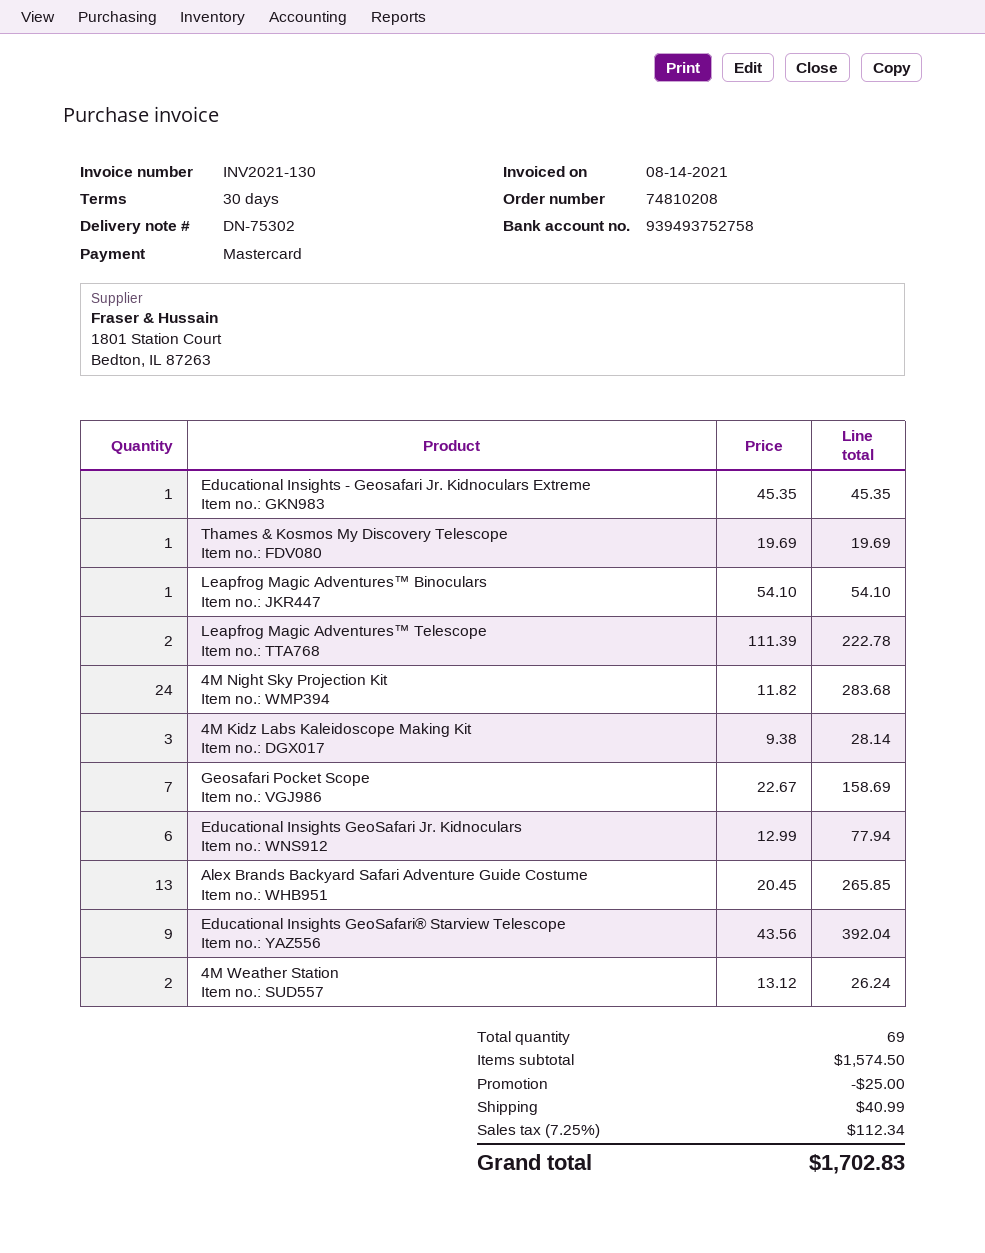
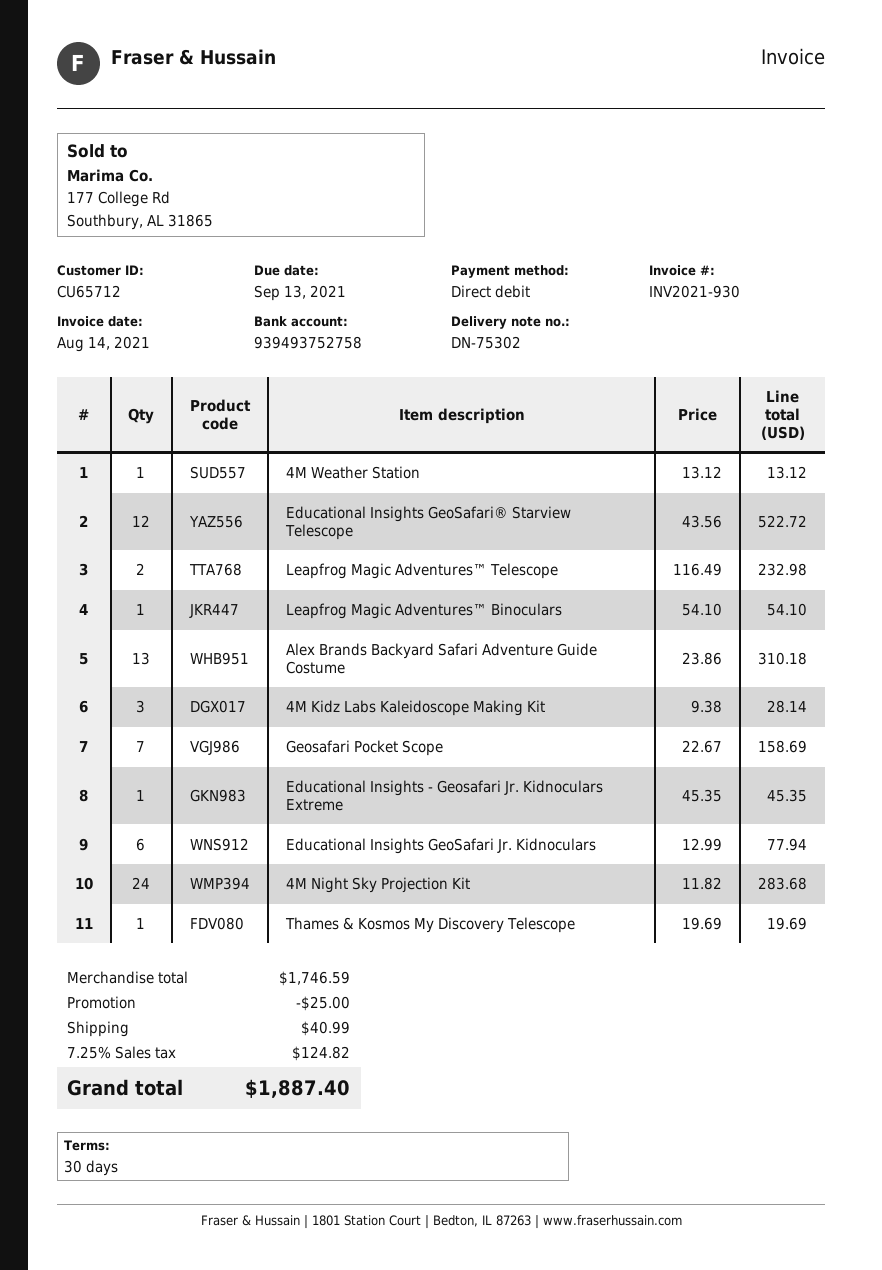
invoice number: INV2021-130 -> INV2021-930
payment method: Mastercard -> direct debit
Leapfrog Magic Adventures™ Telescope: 2 x 111.39 = 222.78 -> 2 x 116.49 = 232.98
Alex Brands Backyard Safari Adventure Guide Costume: 13 x 20.45 = 265.85 -> 13 x 23.86 = 310.18
Educational Insights GeoSafari® Starview Telescope: 9 x 43.56 = 392.04 -> 12 x 43.56 = 522.72
4M Weather Station: 2 x 13.12 = 26.24 -> 1 x 13.12 = 13.12
subtotal: 1574.50 -> 1746.59
tax: 7.25% = 112.34 -> 7.25% = 124.82
total: 1702.83 -> 1887.40

